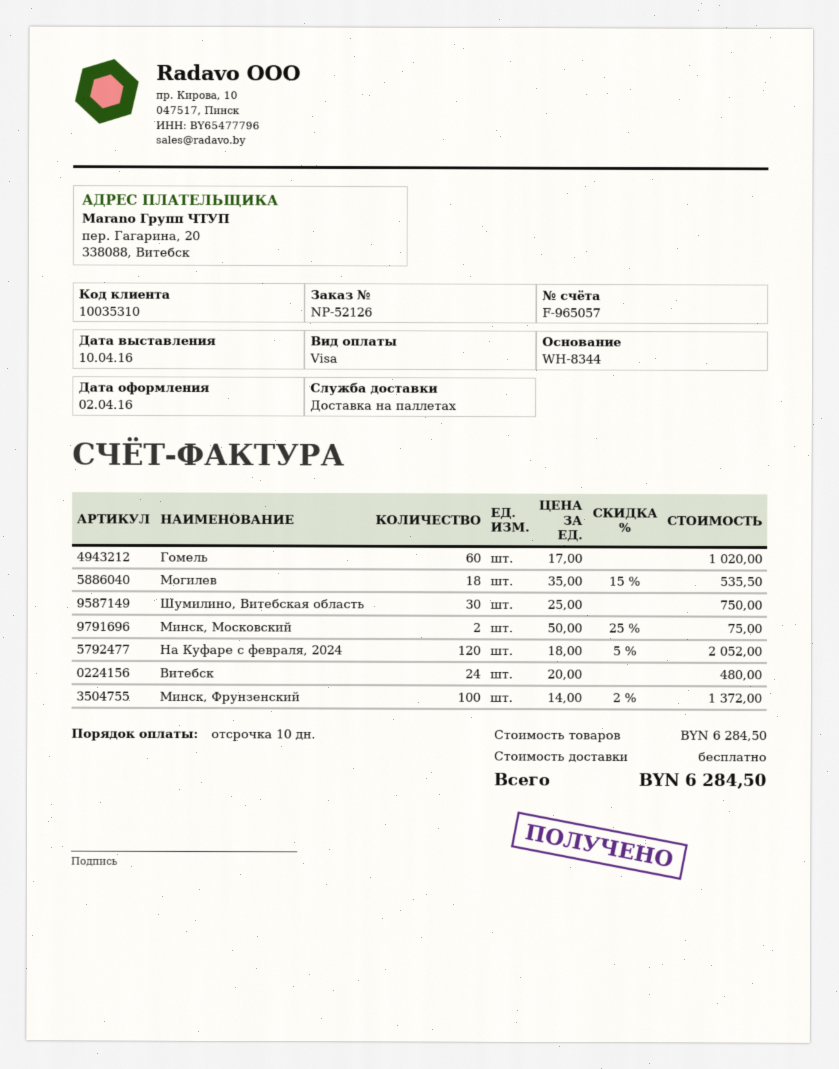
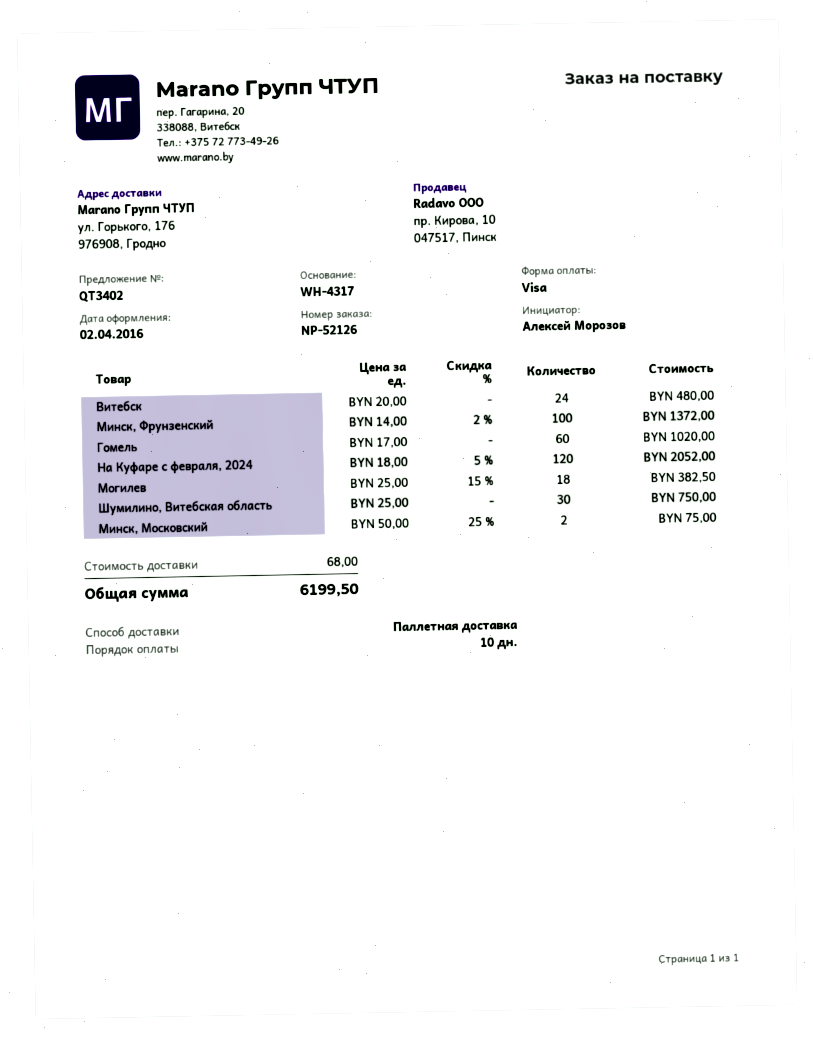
reference: WH-8344 -> WH-4317
Могилев: 18 x 35.00 - 15% = 535.50 -> 18 x 25.00 - 15% = 382.50
shipping: 0.00 -> 68.00
total: 6284.50 -> 6199.50

